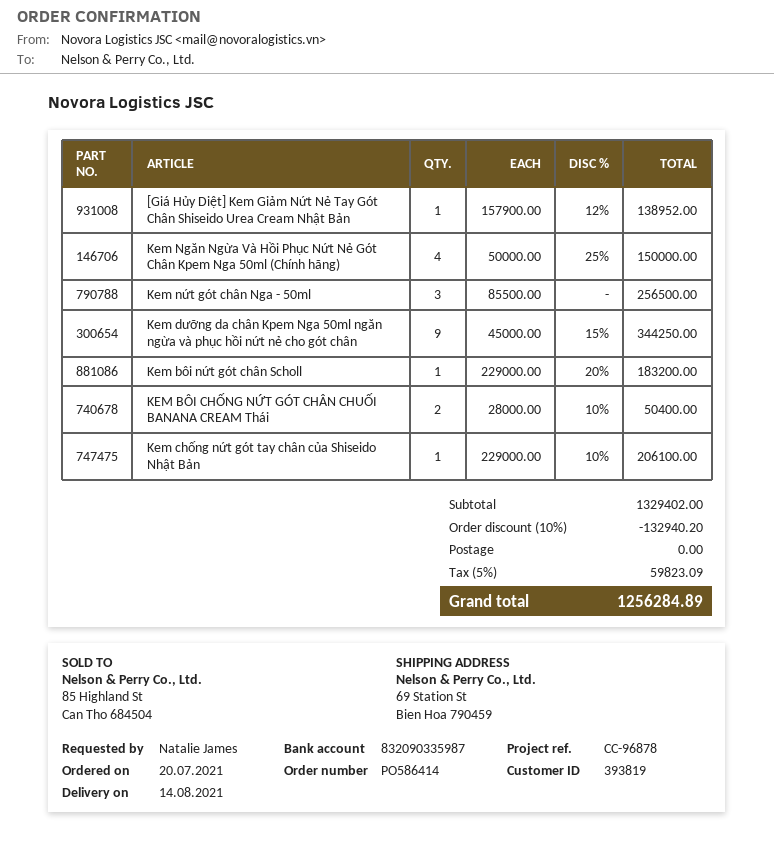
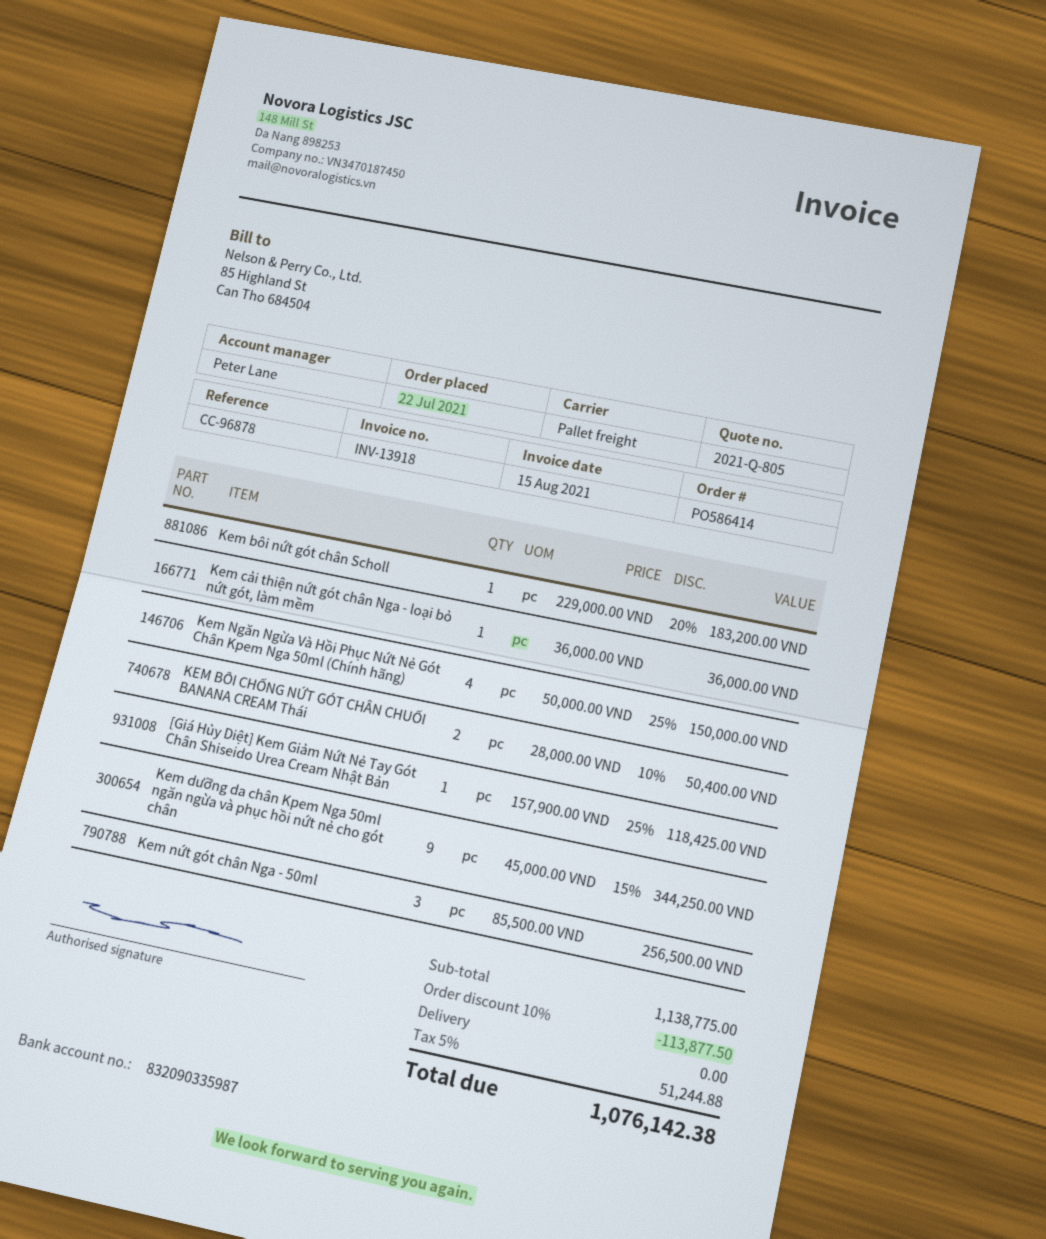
order date: 2021-07-20 -> 2021-07-22
[Giá Hủy Diệt] Kem Giảm Nứt Nẻ Tay Gót Chân Shiseido Urea Cream Nhật Bản: 1 x 157900.00 - 12% = 138952.00 -> 1 x 157900.00 - 25% = 118425.00
Kem chống nứt gót tay chân của Shiseido Nhật Bản: 1 x 229000.00 - 10% = 206100.00 -> none
Kem cải thiện nứt gót chân Nga - loại bỏ nứt gót, làm mềm: none -> 1 x 36000.00 = 36000.00
subtotal: 1329402.00 -> 1138775.00
discount: 10% = 132940.20 -> 10% = 113877.50
tax: 5% = 59823.09 -> 5% = 51244.88
total: 1256284.89 -> 1076142.38

